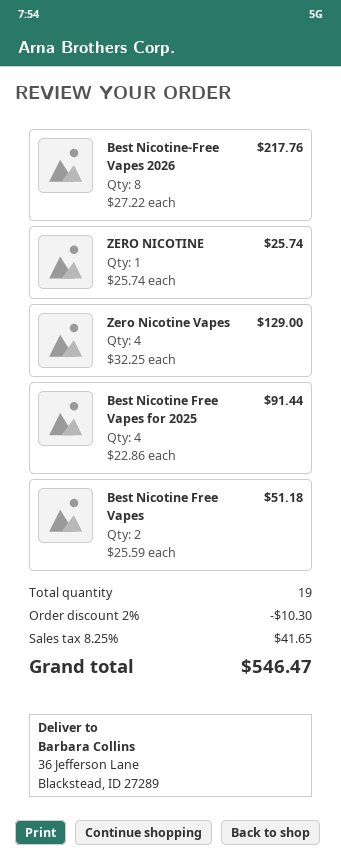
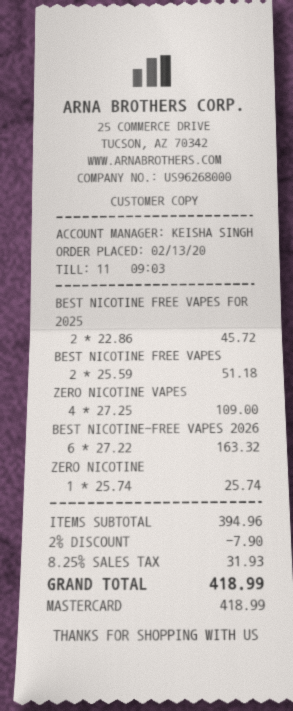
Best Nicotine-Free Vapes 2026: 8 x 27.22 = 217.76 -> 6 x 27.22 = 163.32
Zero Nicotine Vapes: 4 x 32.25 = 129.00 -> 4 x 27.25 = 109.00
Best Nicotine Free Vapes for 2025: 4 x 22.86 = 91.44 -> 2 x 22.86 = 45.72
discount: 2% = 10.30 -> 2% = 7.90
tax: 8.25% = 41.65 -> 8.25% = 31.93
total: 546.47 -> 418.99

